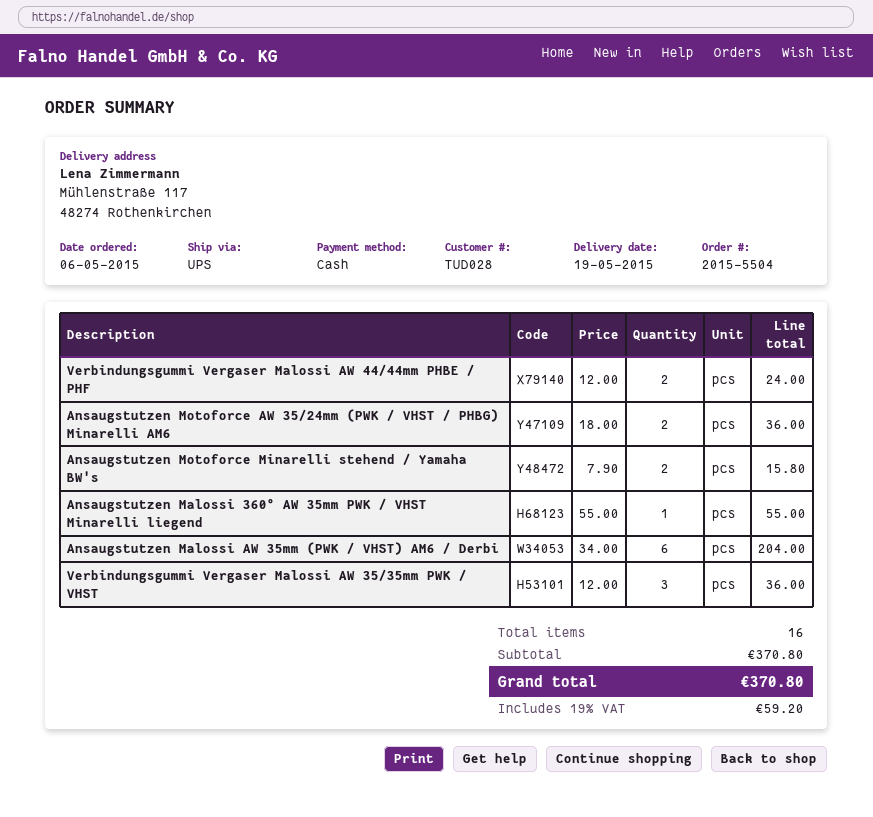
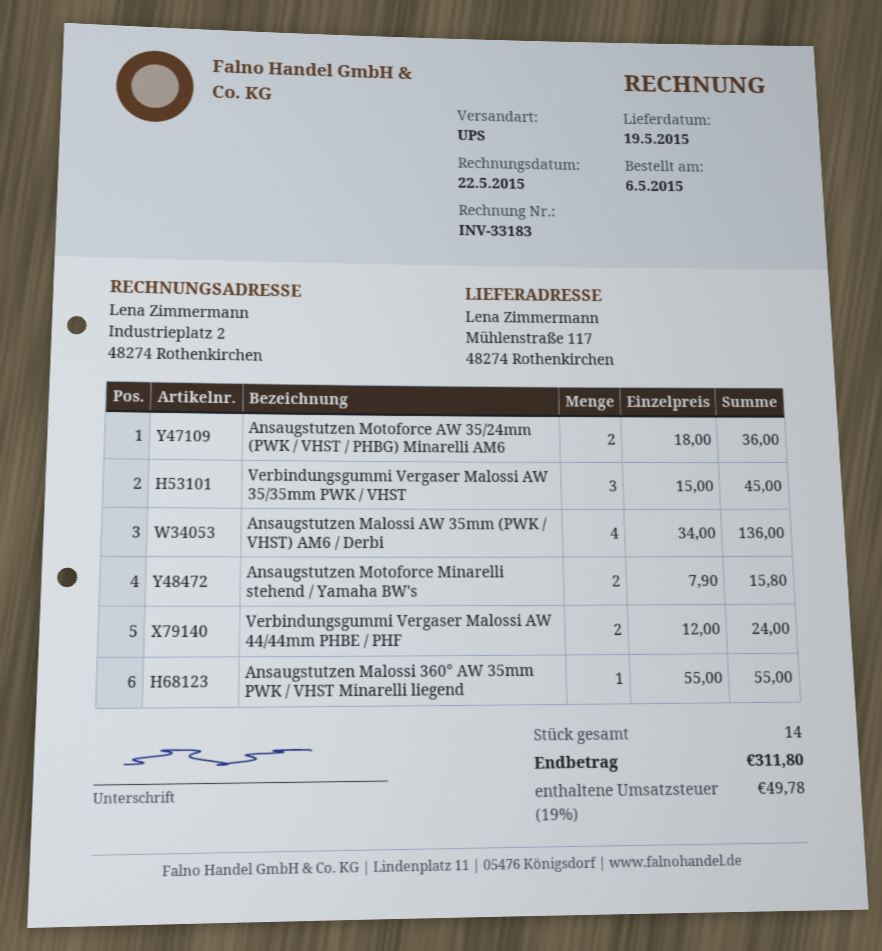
Ansaugstutzen Malossi AW 35mm (PWK / VHST) AM6 / Derbi: 6 x 34.00 = 204.00 -> 4 x 34.00 = 136.00
Verbindungsgummi Vergaser Malossi AW 35/35mm PWK / VHST: 3 x 12.00 = 36.00 -> 3 x 15.00 = 45.00
total quantity: 16 -> 14
tax: 19% = 59.20 -> 19% = 49.78
total: 370.80 -> 311.80

